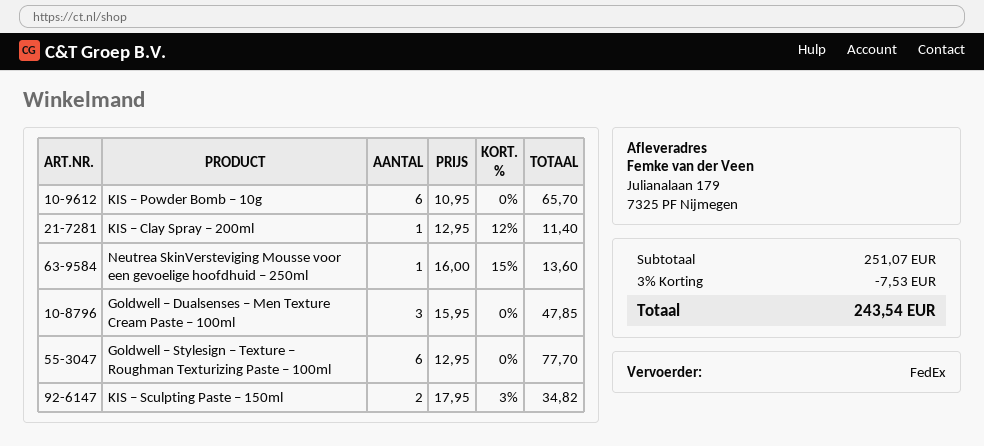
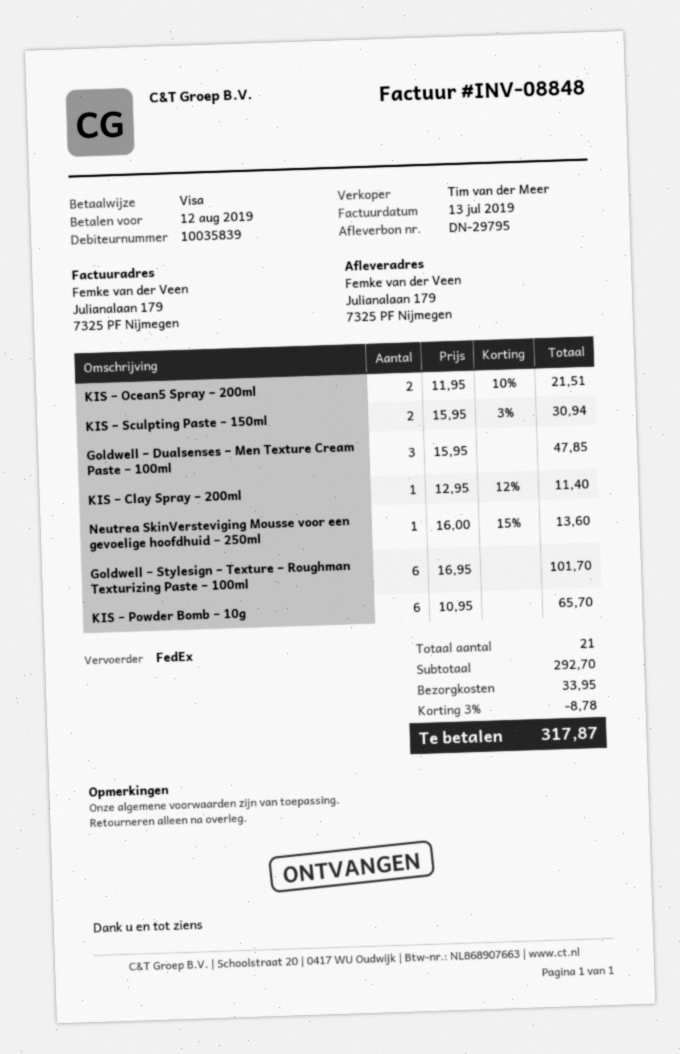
Goldwell – Stylesign – Texture – Roughman Texturizing Paste – 100ml: 6 x 12.95 = 77.70 -> 6 x 16.95 = 101.70
KIS – Sculpting Paste – 150ml: 2 x 17.95 - 3% = 34.82 -> 2 x 15.95 - 3% = 30.94
KIS – Ocean5 Spray – 200ml: none -> 2 x 11.95 - 10% = 21.51
subtotal: 251.07 -> 292.70
discount: 3% = 7.53 -> 3% = 8.78
shipping: none -> 33.95
total: 243.54 -> 317.87

